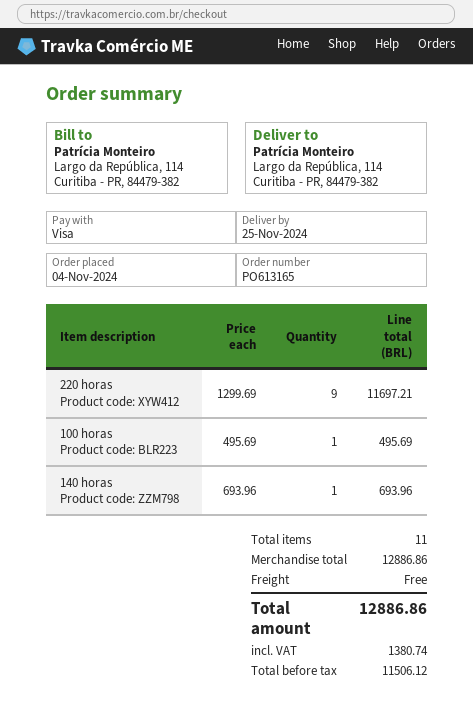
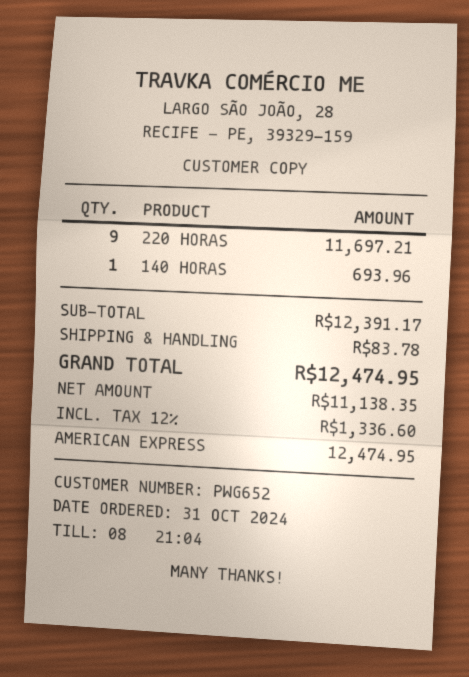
order date: 2024-11-04 -> 2024-10-31
payment method: Visa -> American Express
100 horas: 1 for 495.69 -> none
subtotal: 12886.86 -> 12391.17
shipping: 0.00 -> 83.78
net: 11506.12 -> 11138.35
tax: 1380.74 -> 1336.60
total: 12886.86 -> 12474.95

